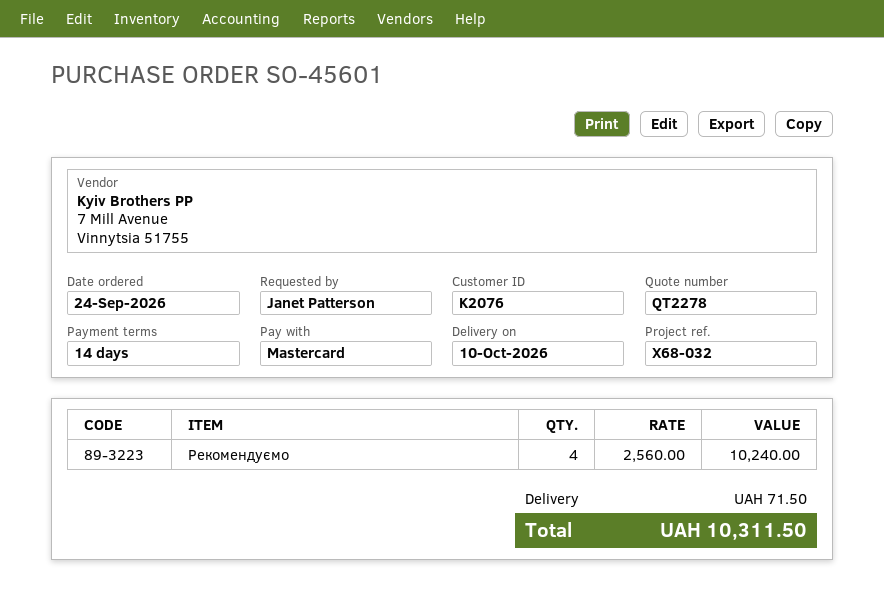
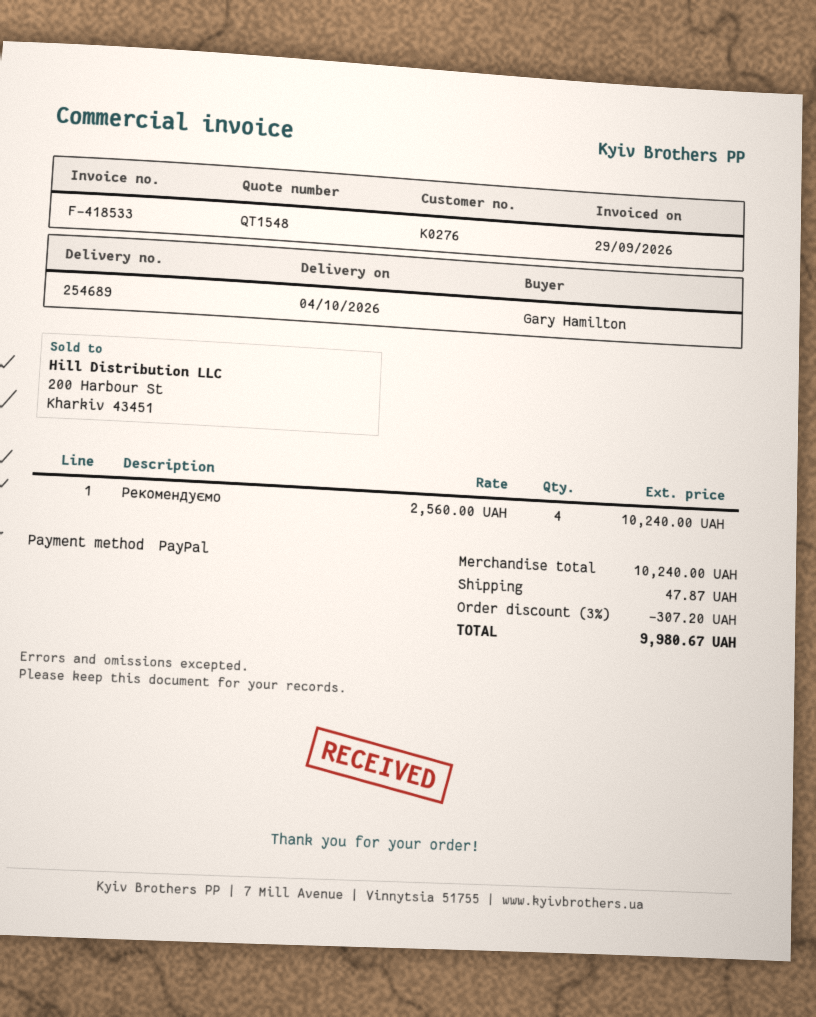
quote number: QT2278 -> QT1548
delivery date: 2026-10-10 -> 2026-10-04
customer number: K2076 -> K0276
ordered by: Janet Patterson -> Gary Hamilton
payment method: Mastercard -> PayPal
discount: none -> 3% = 307.20
shipping: 71.50 -> 47.87
total: 10311.50 -> 9980.67

